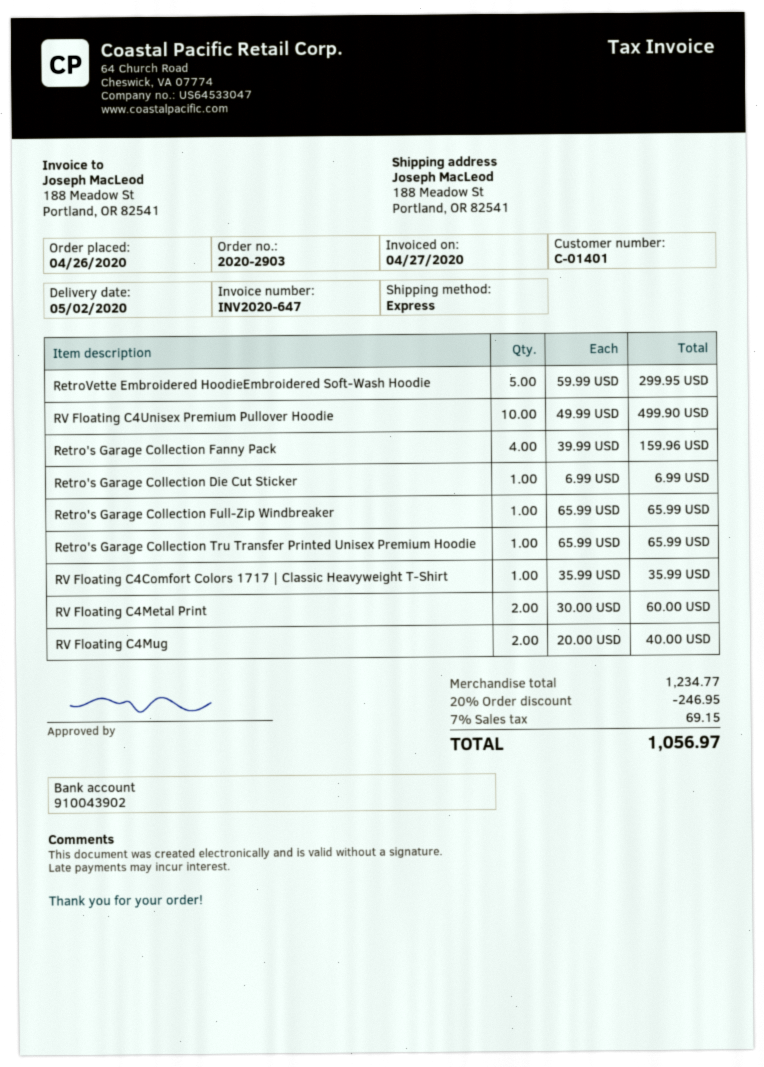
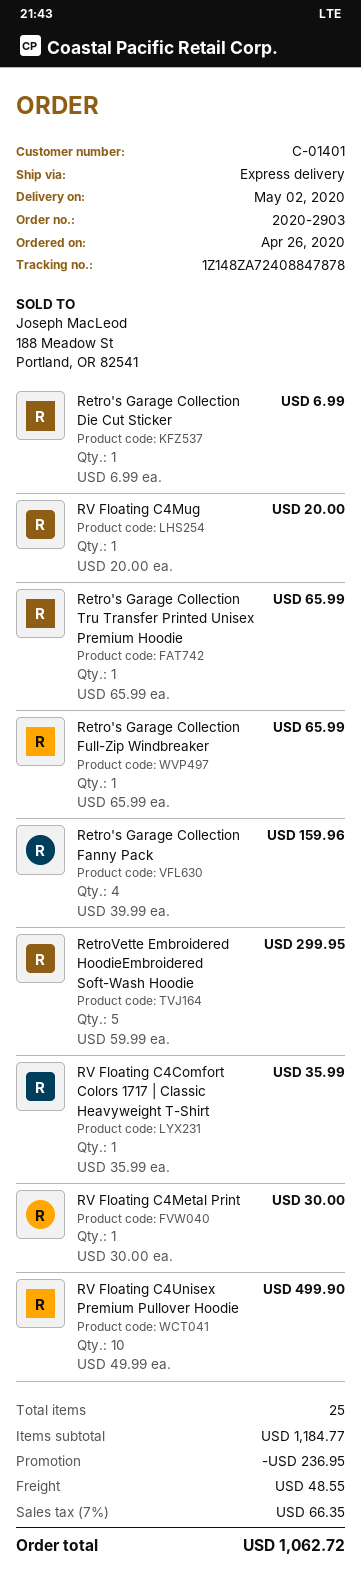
RV Floating C4Metal Print: 2 x 30.00 = 60.00 -> 1 x 30.00 = 30.00
RV Floating C4Mug: 2 x 20.00 = 40.00 -> 1 x 20.00 = 20.00
subtotal: 1234.77 -> 1184.77
discount: 246.95 -> 236.95
shipping: none -> 48.55
tax: 7% = 69.15 -> 7% = 66.35
total: 1056.97 -> 1062.72

